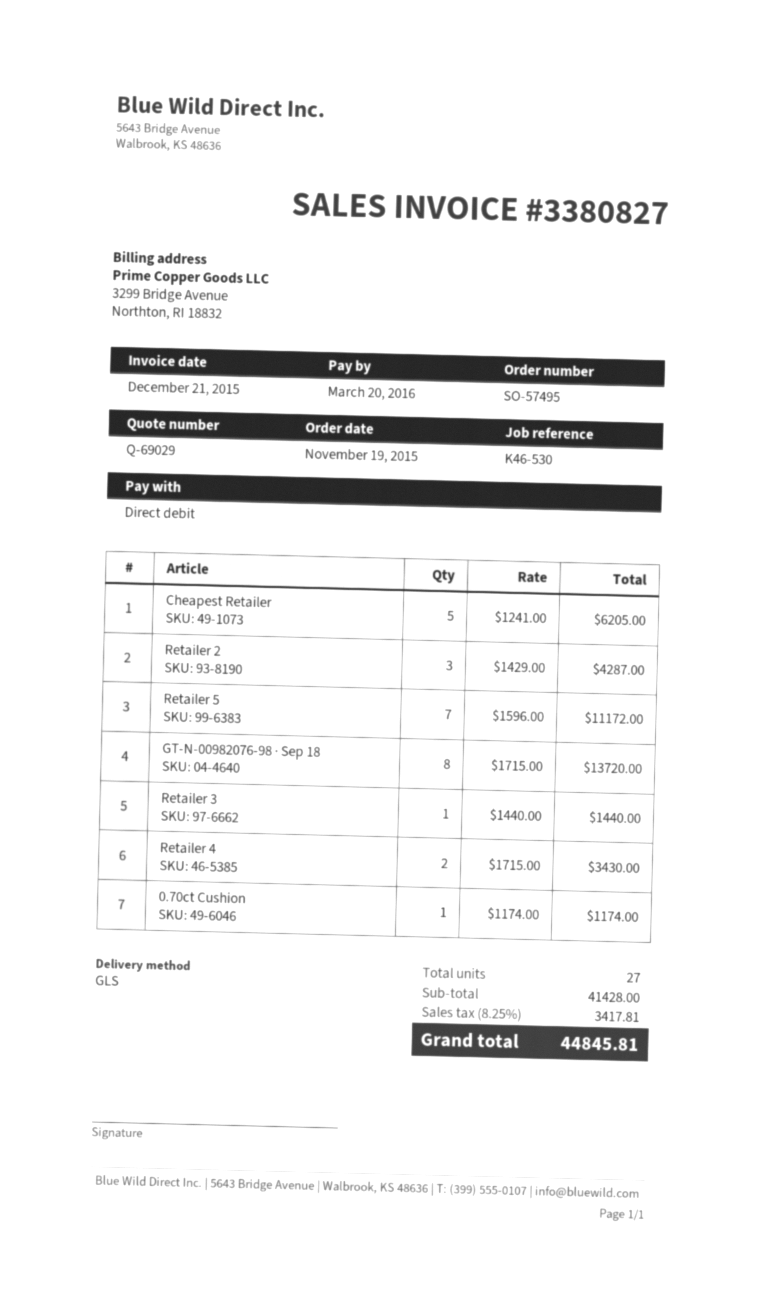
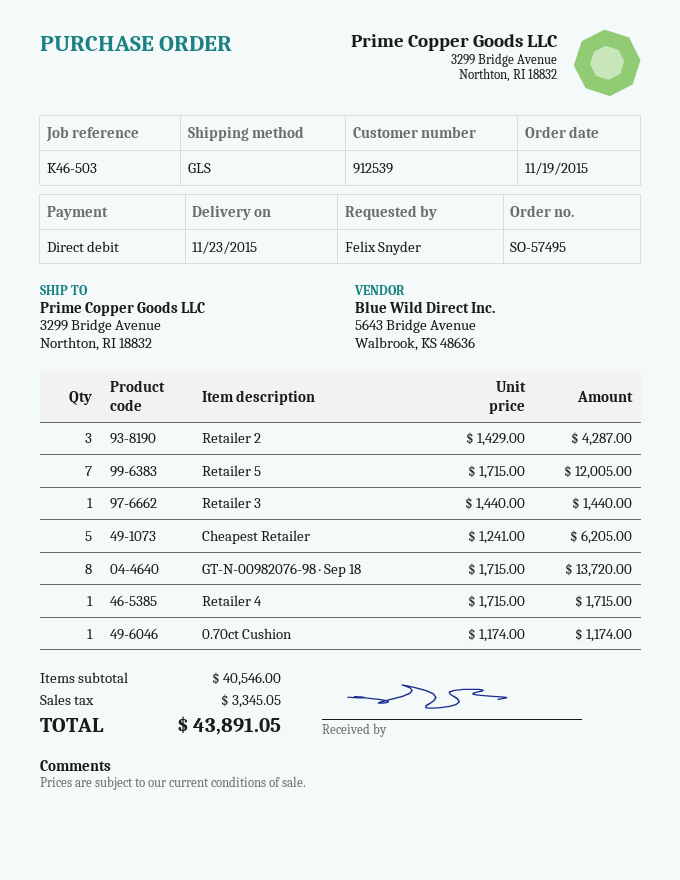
reference: K46-530 -> K46-503
Retailer 5: 7 x 1596.00 = 11172.00 -> 7 x 1715.00 = 12005.00
Retailer 4: 2 x 1715.00 = 3430.00 -> 1 x 1715.00 = 1715.00
subtotal: 41428.00 -> 40546.00
tax: 3417.81 -> 3345.05
total: 44845.81 -> 43891.05

